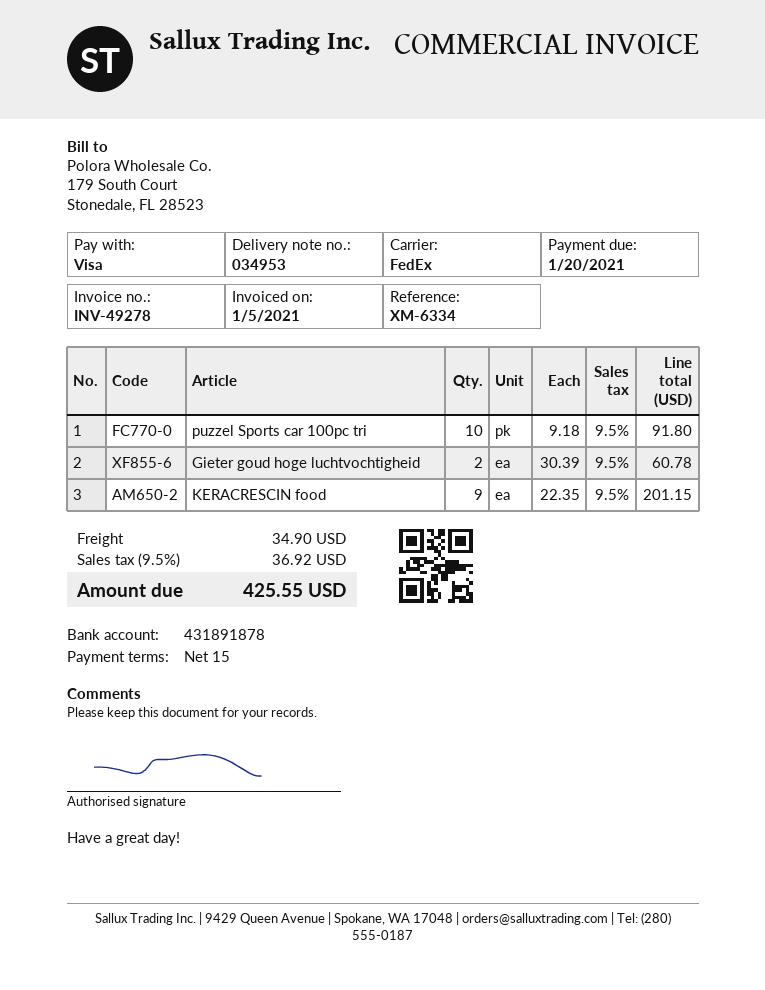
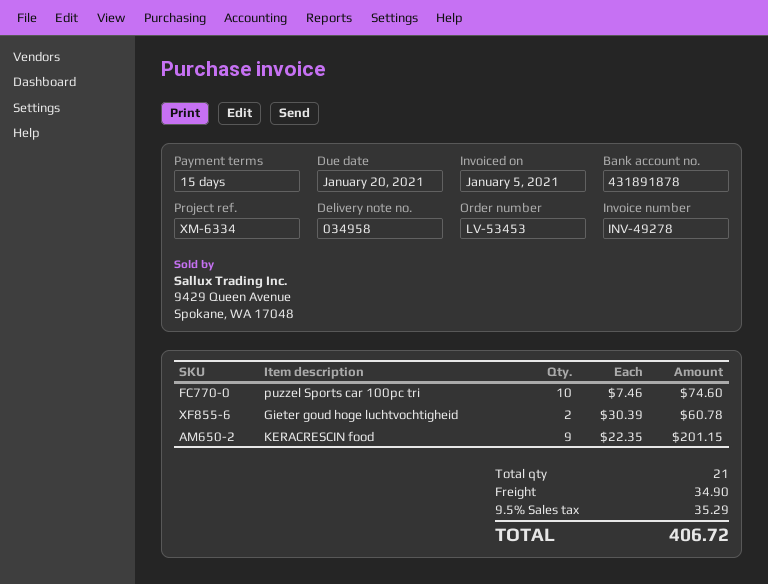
delivery note number: 034953 -> 034958
puzzel Sports car 100pc tri: 10 x 9.18 = 91.80 -> 10 x 7.46 = 74.60
tax: 9.5% = 36.92 -> 9.5% = 35.29
total: 425.55 -> 406.72

